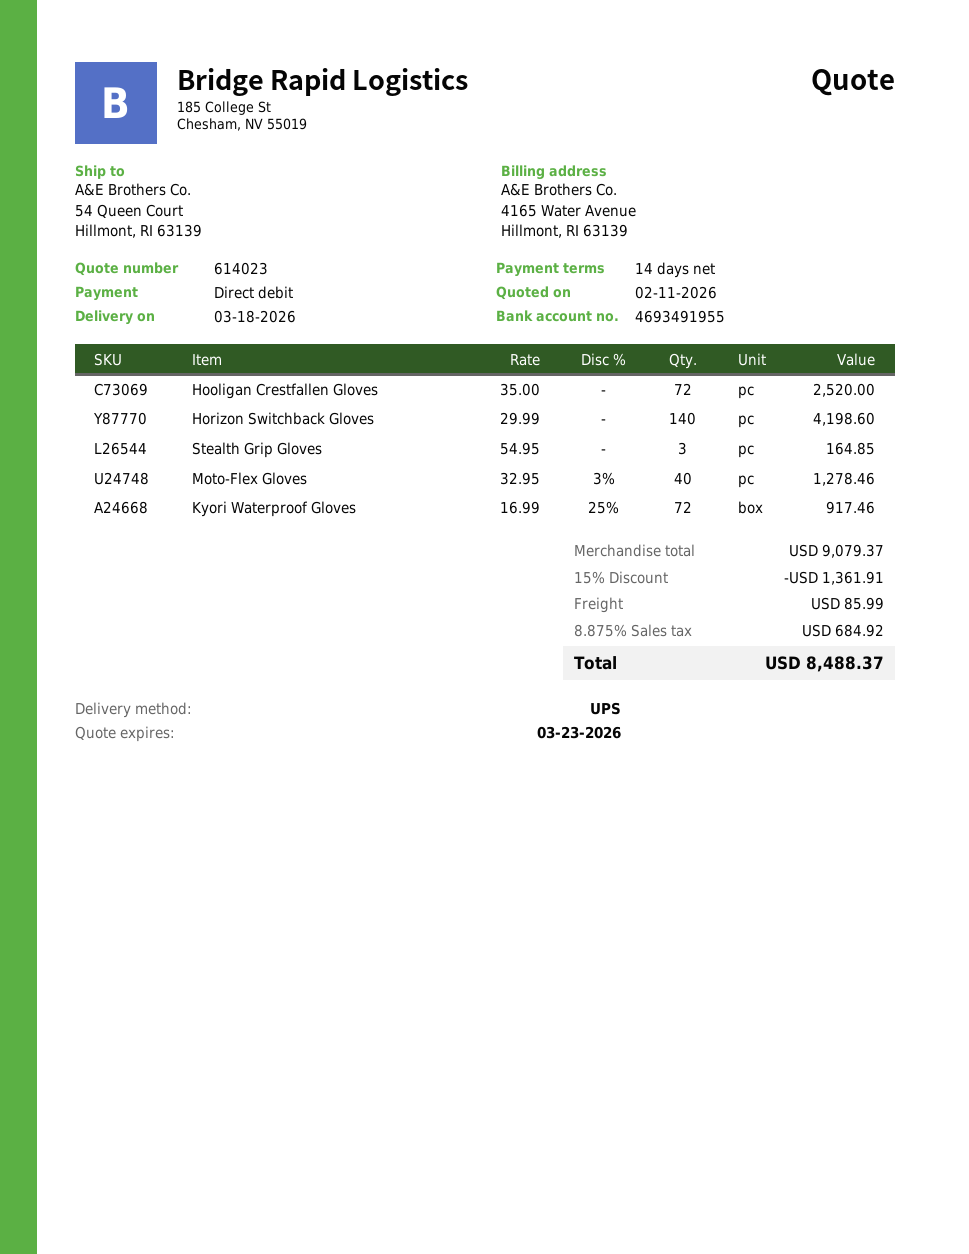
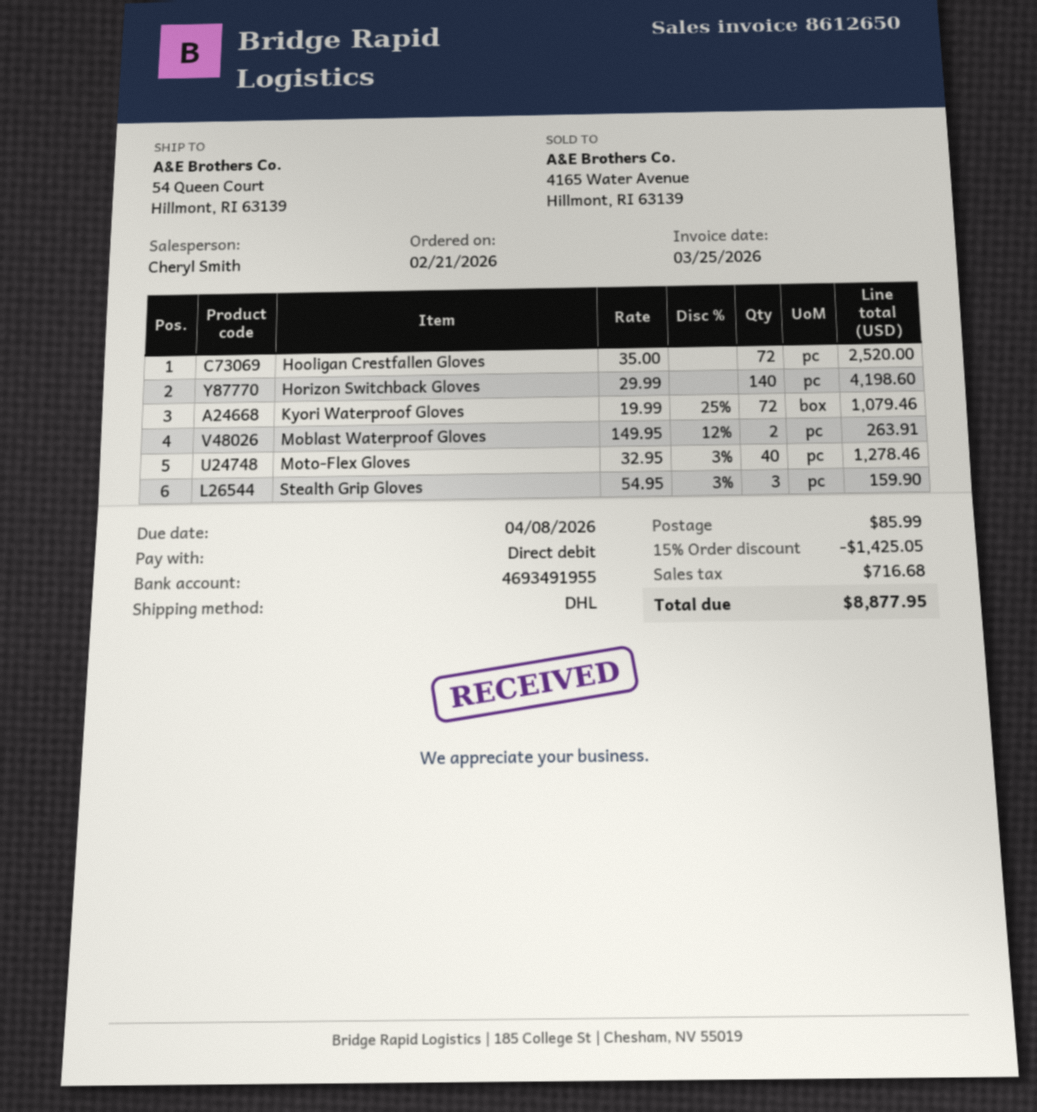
shipping method: UPS -> DHL
Stealth Grip Gloves: 3 x 54.95 = 164.85 -> 3 x 54.95 - 3% = 159.90
Kyori Waterproof Gloves: 72 x 16.99 - 25% = 917.46 -> 72 x 19.99 - 25% = 1079.46
Moblast Waterproof Gloves: none -> 2 x 149.95 - 12% = 263.91
discount: 15% = 1361.91 -> 15% = 1425.05
tax: 684.92 -> 716.68
total: 8488.37 -> 8877.95

